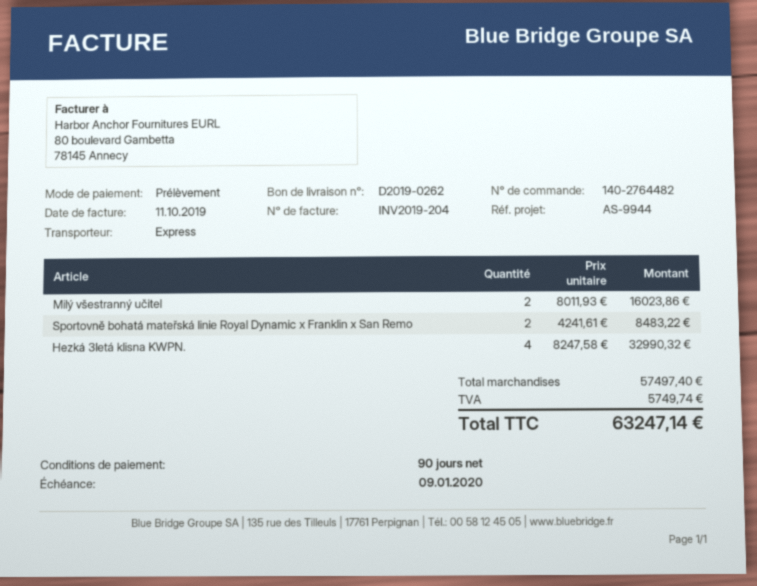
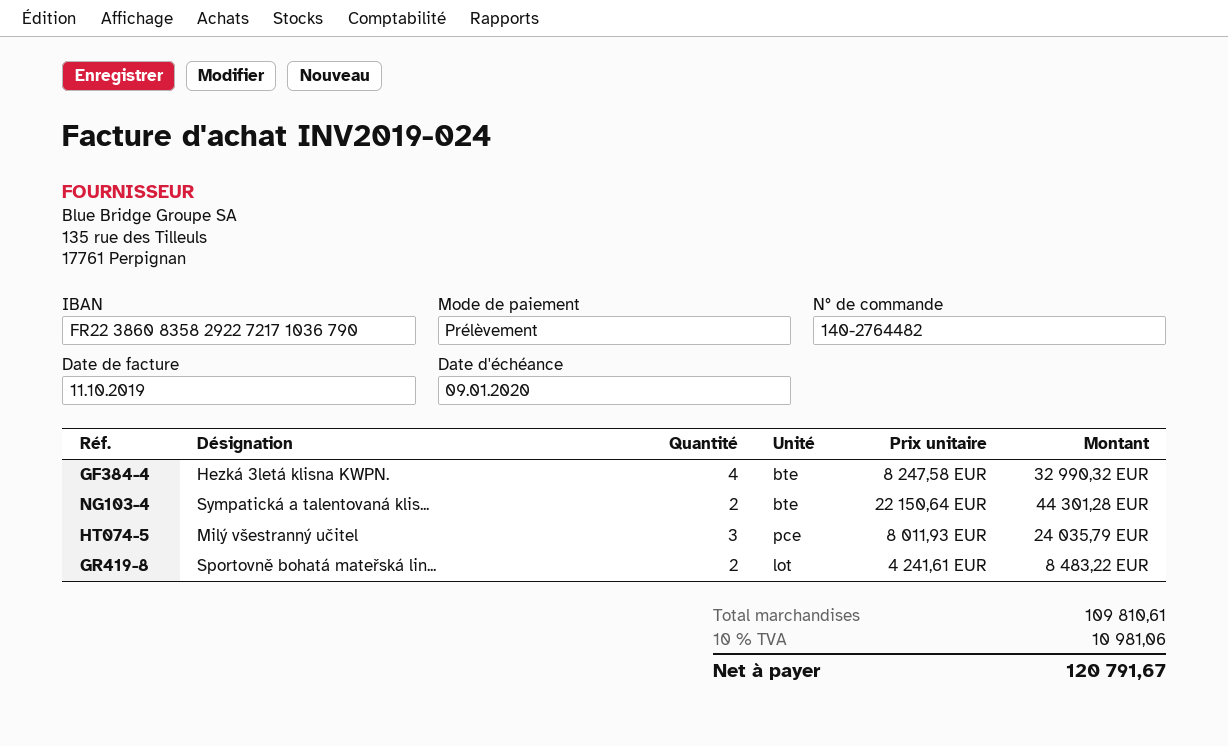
invoice number: INV2019-204 -> INV2019-024
Milý všestranný učitel: 2 x 8011.93 = 16023.86 -> 3 x 8011.93 = 24035.79
Sympatická a talentovaná klis...: none -> 2 x 22150.64 = 44301.28
subtotal: 57497.40 -> 109810.61
tax: 5749.74 -> 10981.06
total: 63247.14 -> 120791.67

